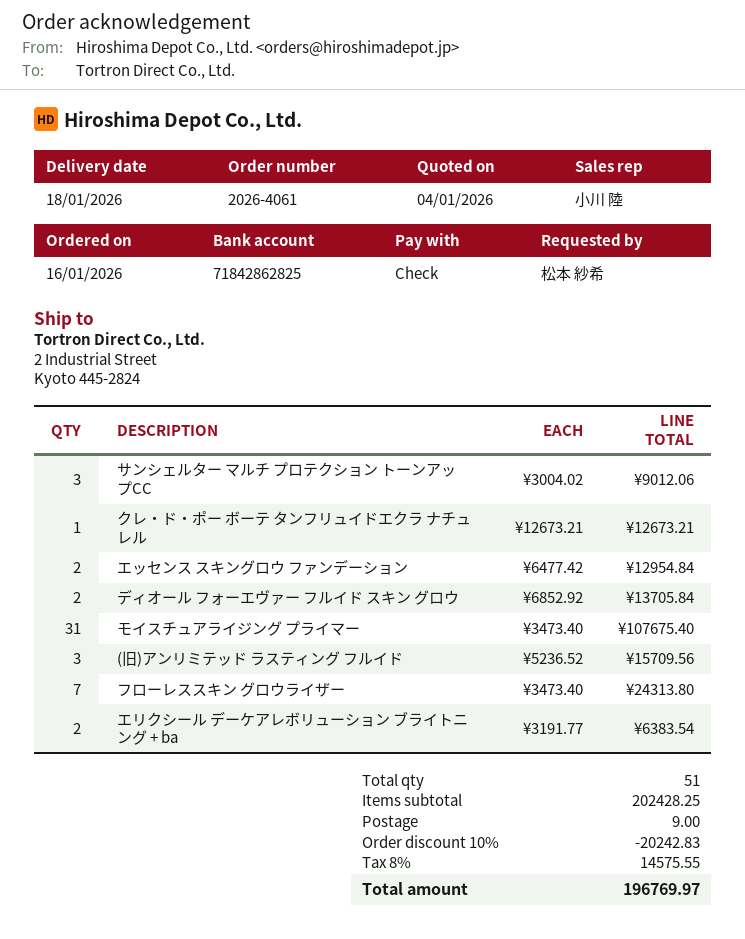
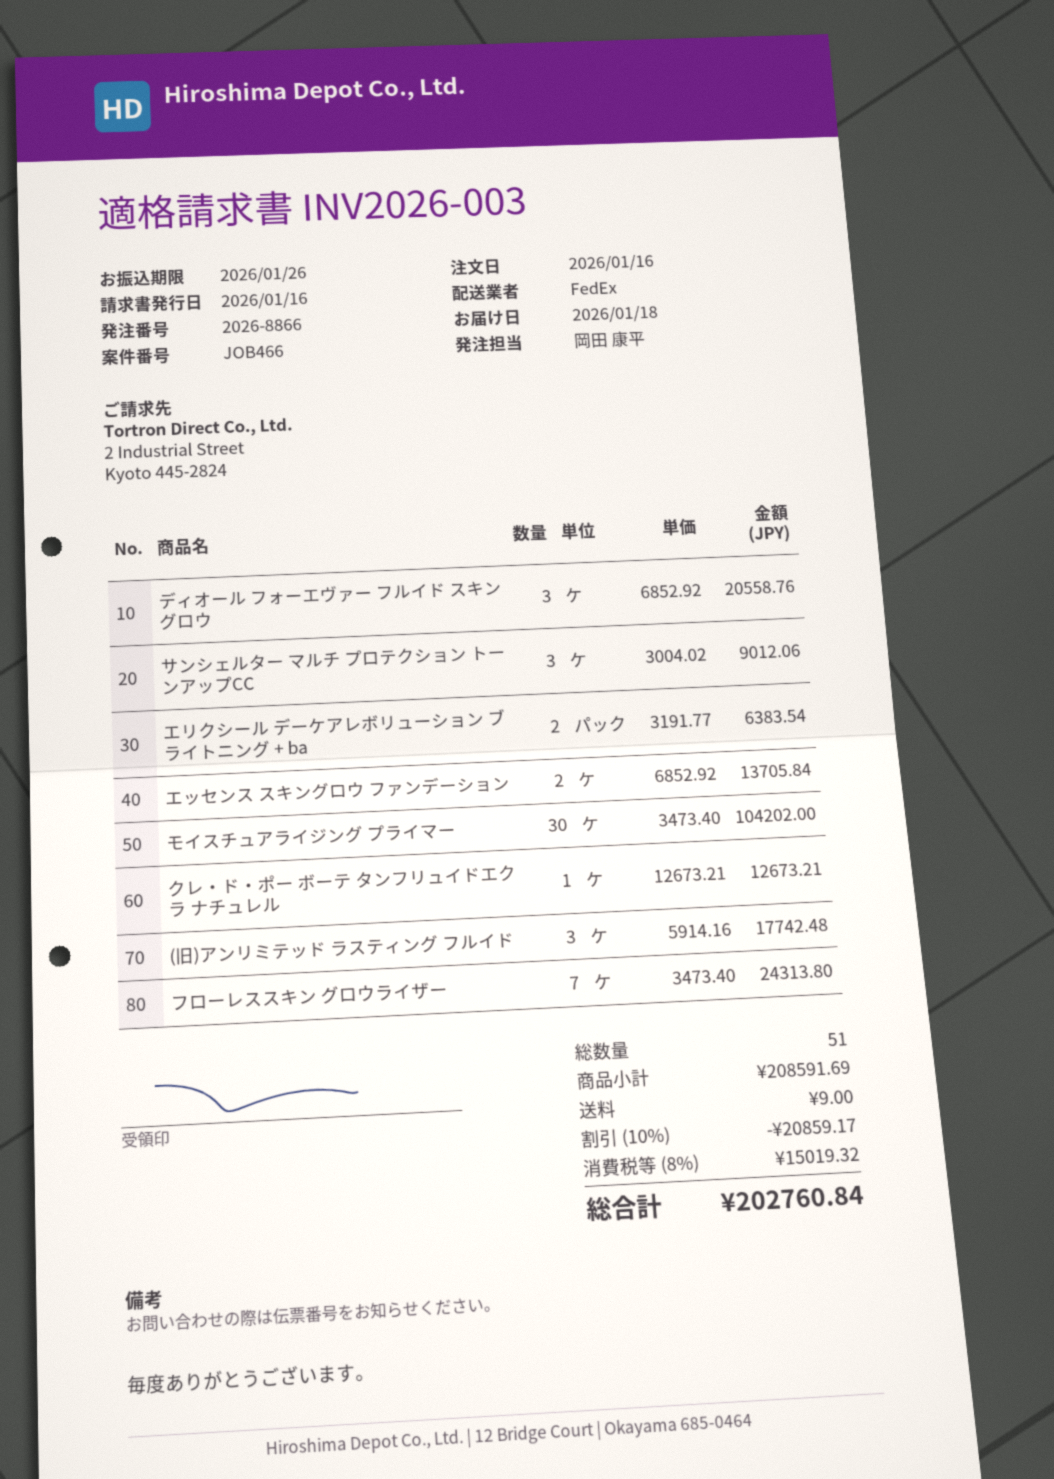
order number: 2026-4061 -> 2026-8866
ordered by: 松本 紗希 -> 岡田 康平
エッセンス スキングロウ ファンデーション: 2 x 6477.42 = 12954.84 -> 2 x 6852.92 = 13705.84
ディオール フォーエヴァー フルイド スキン グロウ: 2 x 6852.92 = 13705.84 -> 3 x 6852.92 = 20558.76
モイスチュアライジング プライマー: 31 x 3473.40 = 107675.40 -> 30 x 3473.40 = 104202.00
(旧)アンリミテッド ラスティング フルイド: 3 x 5236.52 = 15709.56 -> 3 x 5914.16 = 17742.48
subtotal: 202428.25 -> 208591.69
discount: 10% = 20242.83 -> 10% = 20859.17
tax: 8% = 14575.55 -> 8% = 15019.32
total: 196769.97 -> 202760.84

